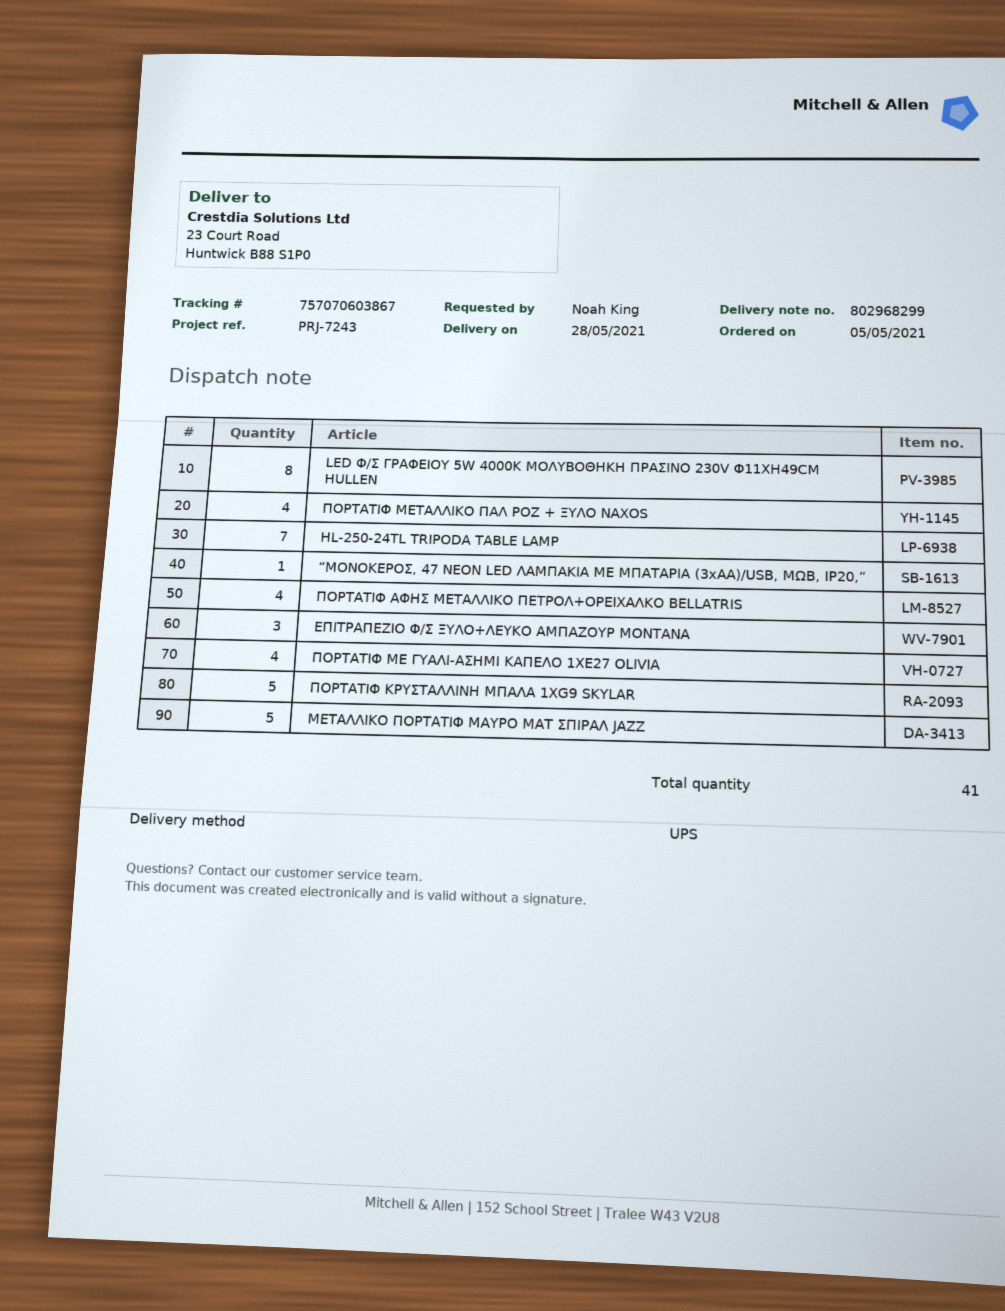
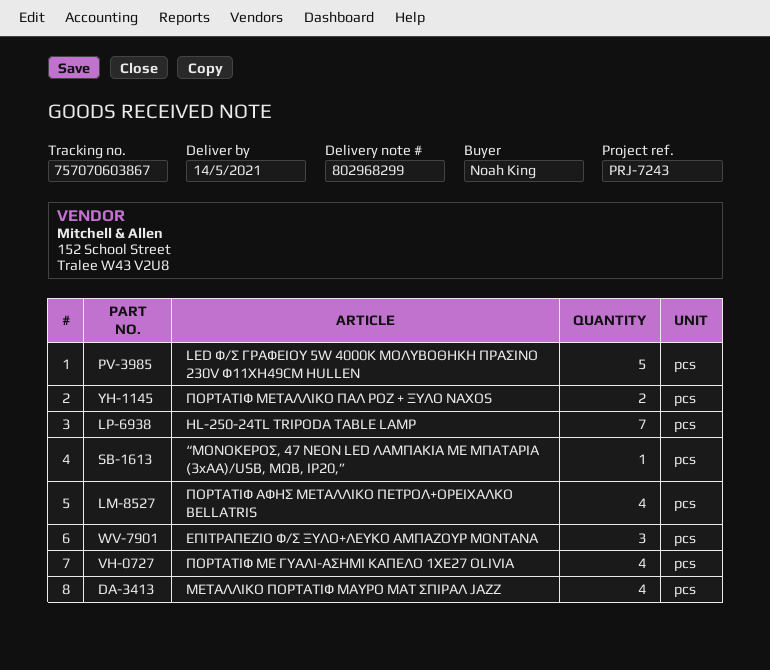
delivery date: 2021-05-28 -> 2021-05-14
LED Φ/Σ ΓΡΑΦΕΙΟΥ 5W 4000Κ ΜΟΛΥΒΟΘΗΚΗ ΠΡΑΣΙΝΟ 230V Φ11ΧΗ49CM HULLEN: 8 -> 5
ΠΟΡΤΑΤΙΦ ΜΕΤΑΛΛΙΚΟ ΠΑΛ ΡΟΖ + ΞΥΛΟ NAXOS: 4 -> 2
ΠΟΡΤΑΤΙΦ ΚΡΥΣΤΑΛΛΙΝΗ ΜΠΑΛΑ 1ΧG9 SKYLAR: 5 -> none
ΜΕΤΑΛΛΙΚΟ ΠΟΡΤΑΤΙΦ ΜΑΥΡΟ ΜΑΤ ΣΠΙΡΑΛ JAZZ: 5 -> 4

